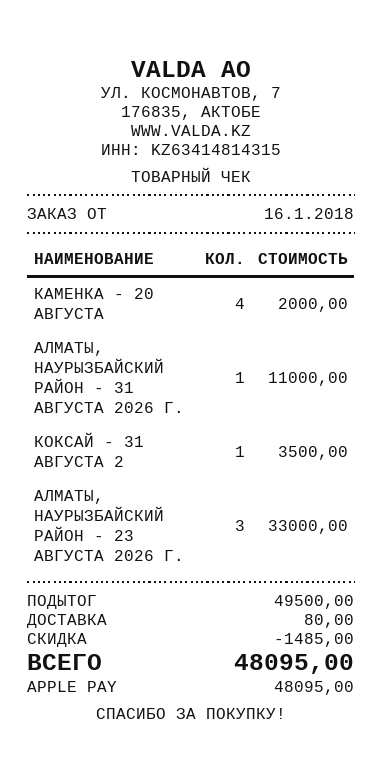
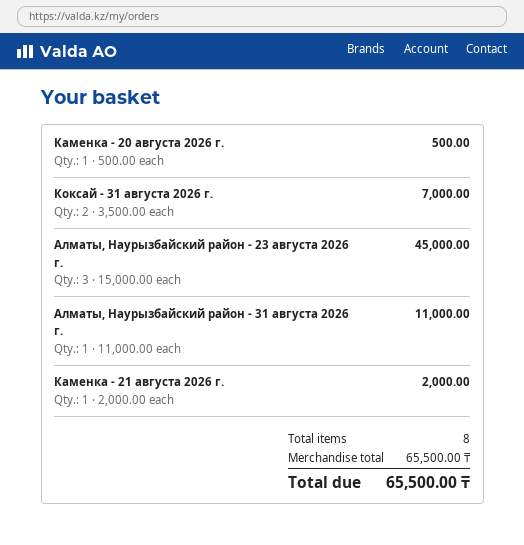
КАМЕНКА - 20 АВГУСТА: 4 for 2000.00 -> 1 for 500.00
КОКСАЙ - 31 АВГУСТА 2: 1 for 3500.00 -> 2 for 7000.00
АЛМАТЫ, НАУРЫЗБАЙСКИЙ РАЙОН - 23 АВГУСТА 2026 Г.: 3 for 33000.00 -> 3 for 45000.00
Каменка - 21 августа 2026 г.: none -> 1 for 2000.00
subtotal: 49500.00 -> 65500.00
discount: 1485.00 -> none
shipping: 80.00 -> none
total: 48095.00 -> 65500.00

